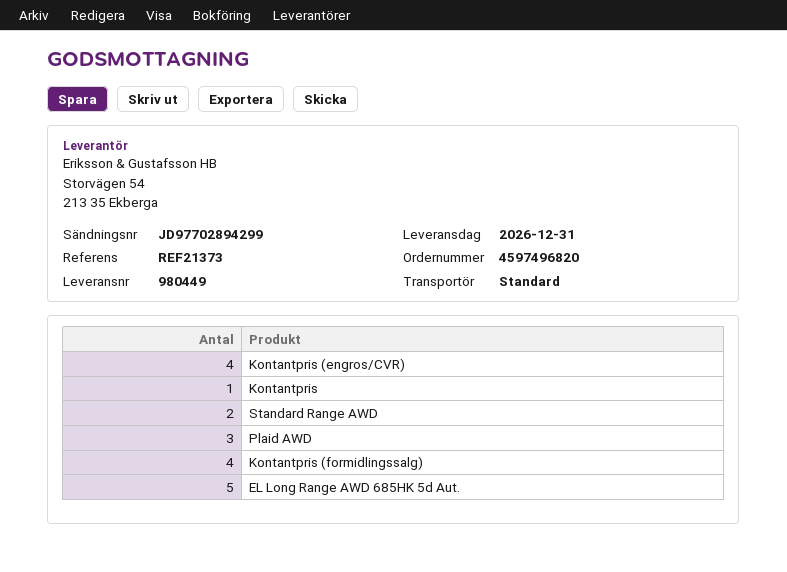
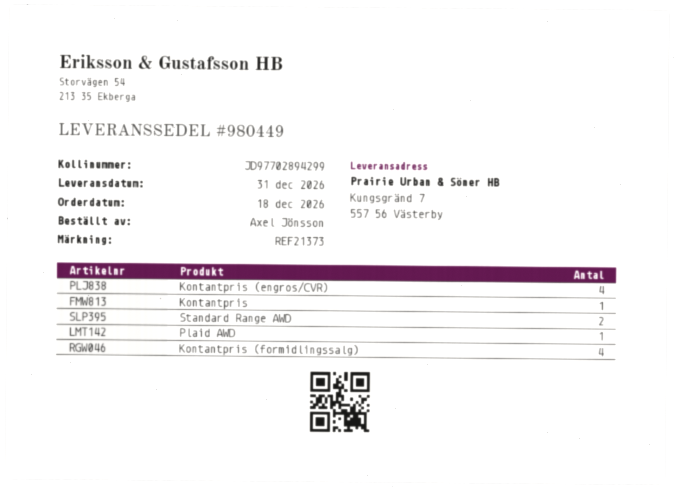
Plaid AWD: 3 -> 1
EL Long Range AWD 685HK 5d Aut.: 5 -> none

